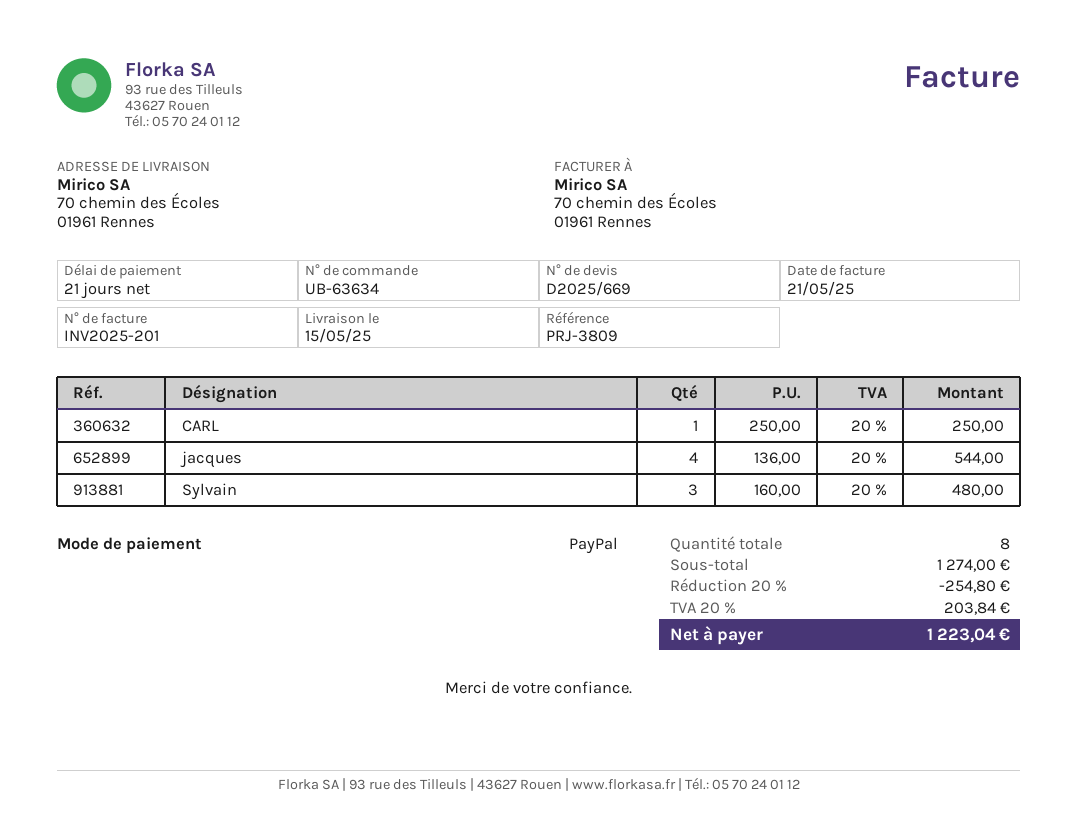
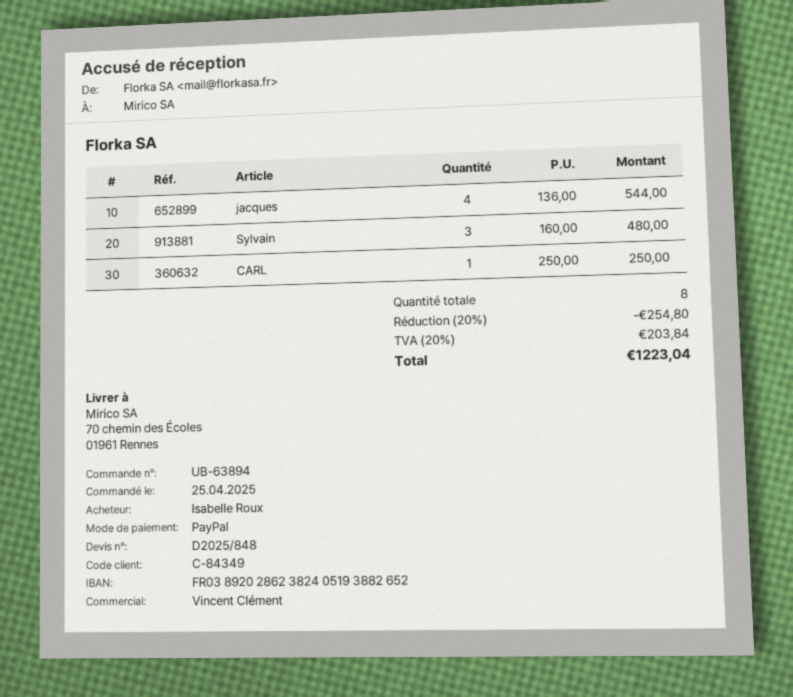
quote number: D2025/669 -> D2025/848
order number: UB-63634 -> UB-63894

